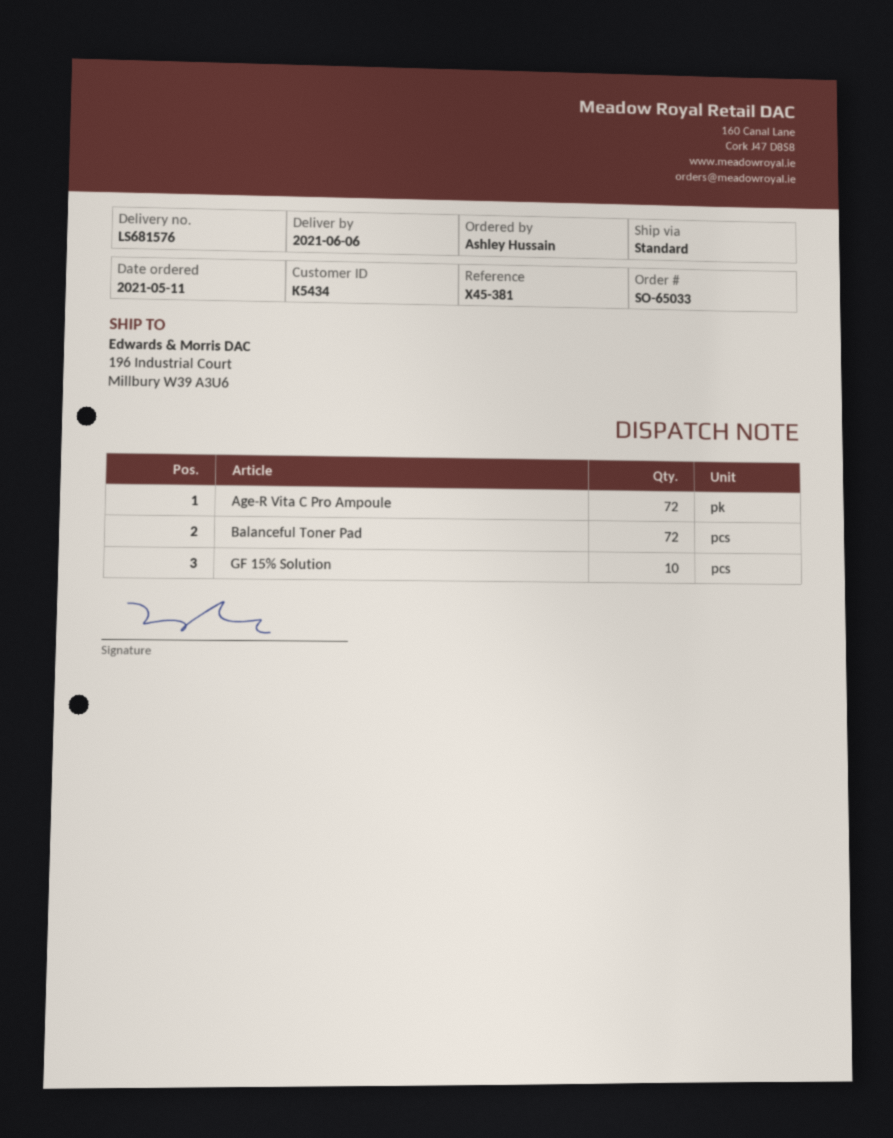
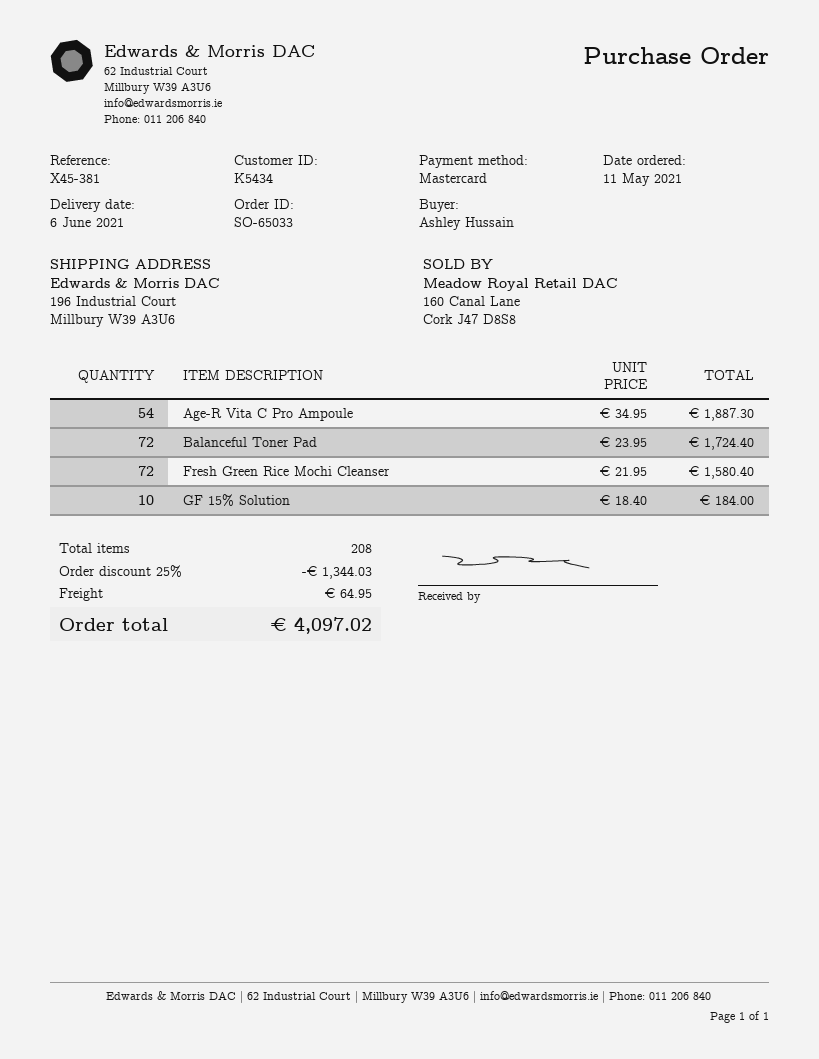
Age-R Vita C Pro Ampoule: 72 -> 54
Fresh Green Rice Mochi Cleanser: none -> 72

